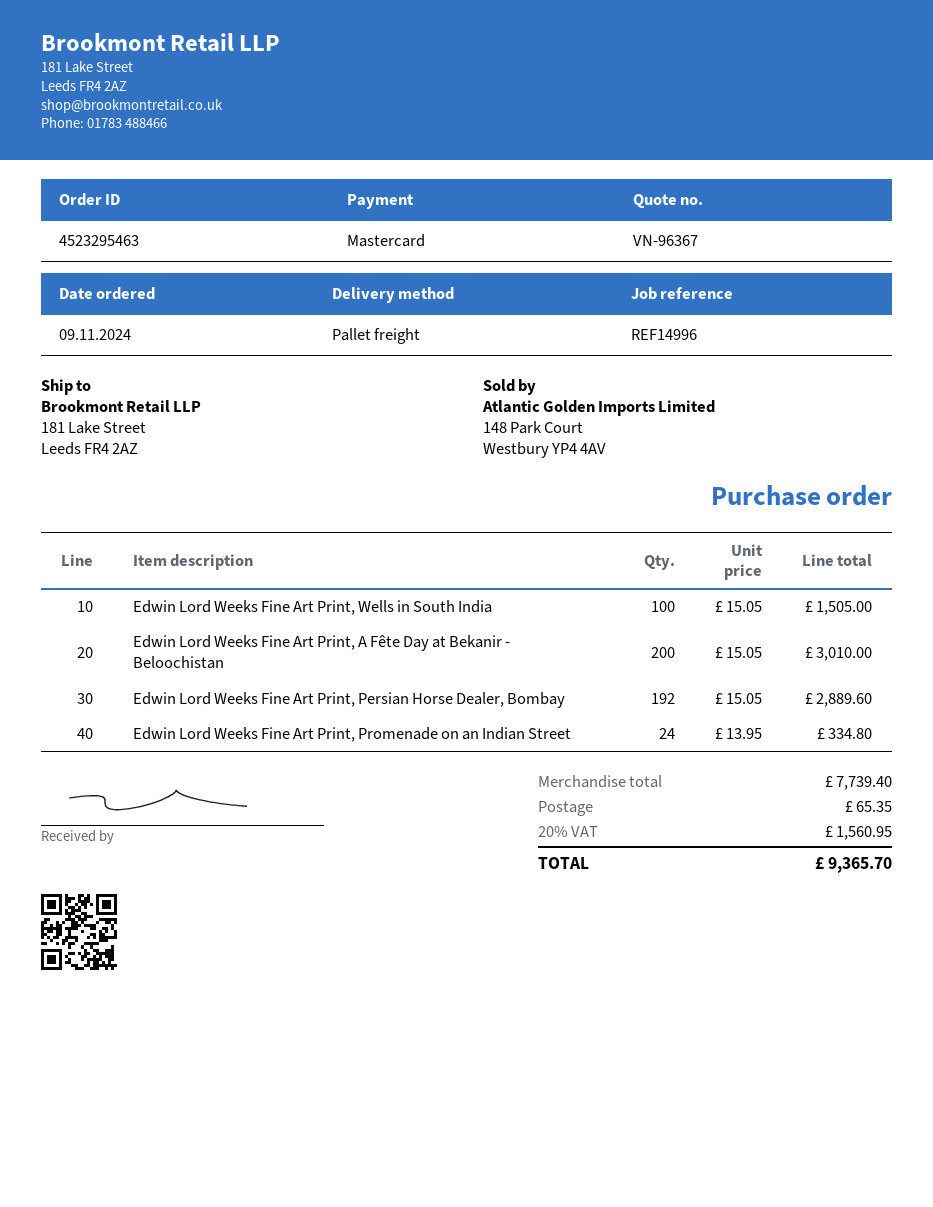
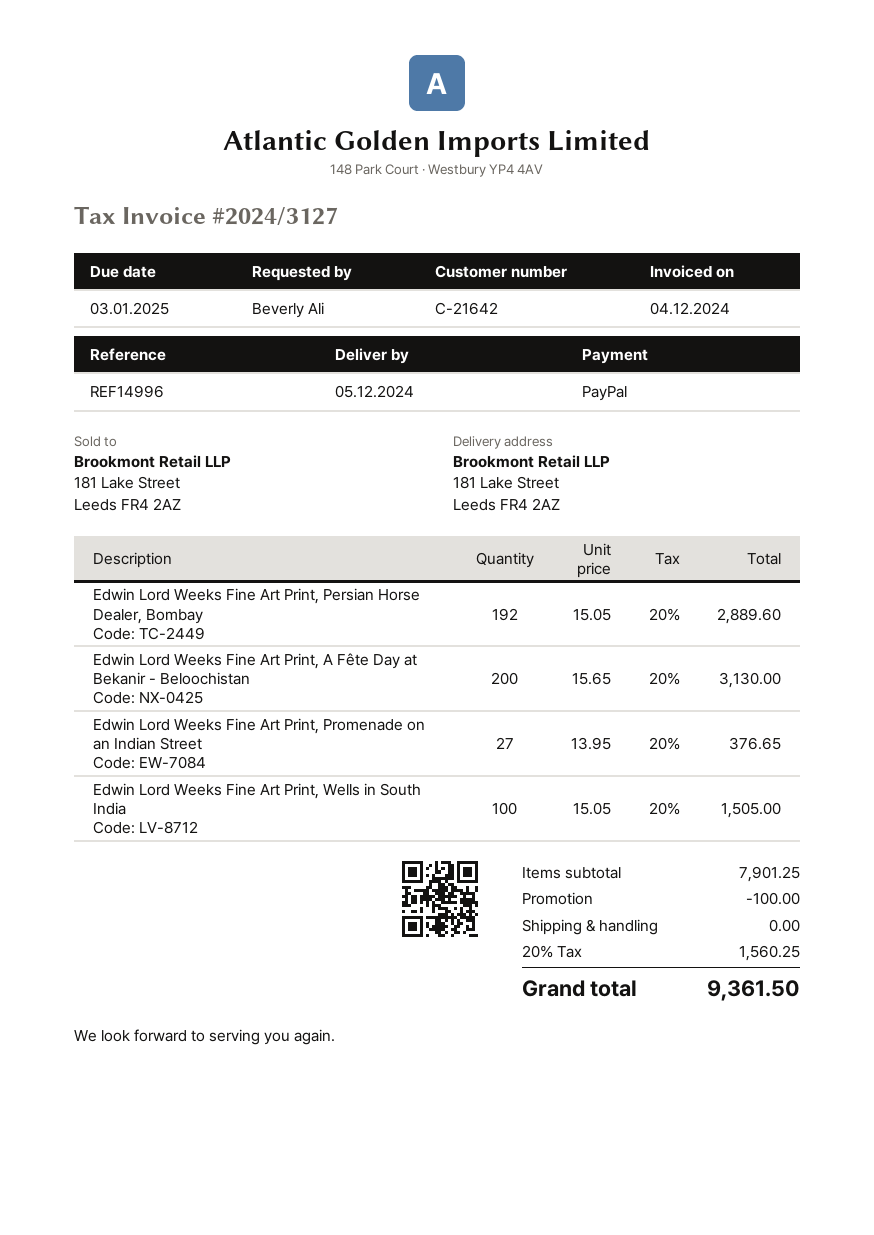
payment method: Mastercard -> PayPal
Edwin Lord Weeks Fine Art Print, A Fête Day at Bekanir - Beloochistan: 200 x 15.05 = 3010.00 -> 200 x 15.65 = 3130.00
Edwin Lord Weeks Fine Art Print, Promenade on an Indian Street: 24 x 13.95 = 334.80 -> 27 x 13.95 = 376.65
subtotal: 7739.40 -> 7901.25
discount: none -> 100.00
shipping: 65.35 -> 0.00
tax: 20% = 1560.95 -> 20% = 1560.25
total: 9365.70 -> 9361.50

